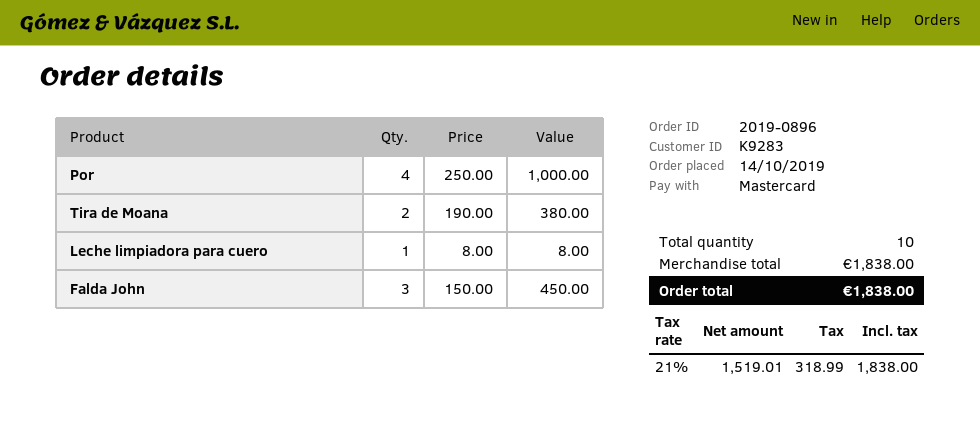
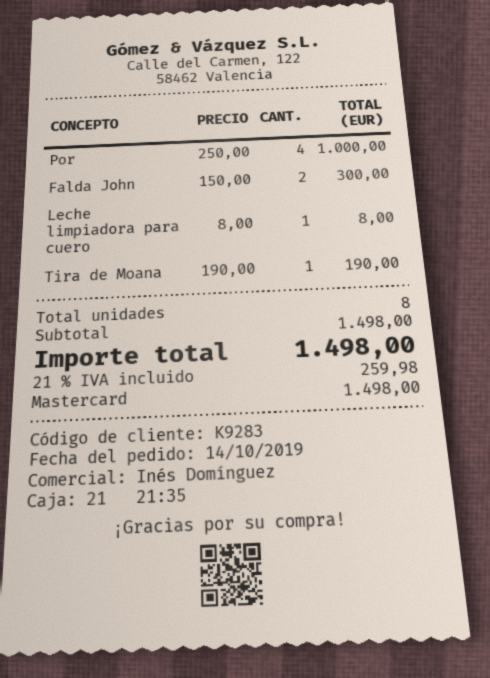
Tira de Moana: 2 x 190.00 = 380.00 -> 1 x 190.00 = 190.00
Falda John: 3 x 150.00 = 450.00 -> 2 x 150.00 = 300.00
total quantity: 10 -> 8
subtotal: 1838.00 -> 1498.00
tax: 21% = 318.99 -> 21% = 259.98
total: 1838.00 -> 1498.00

